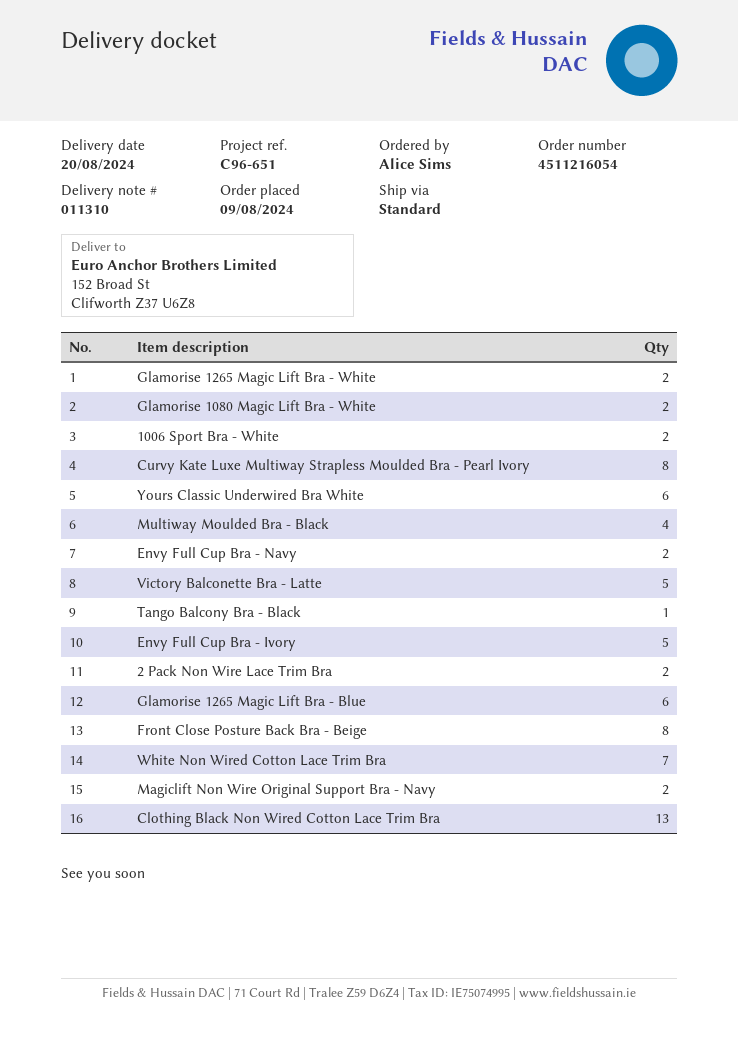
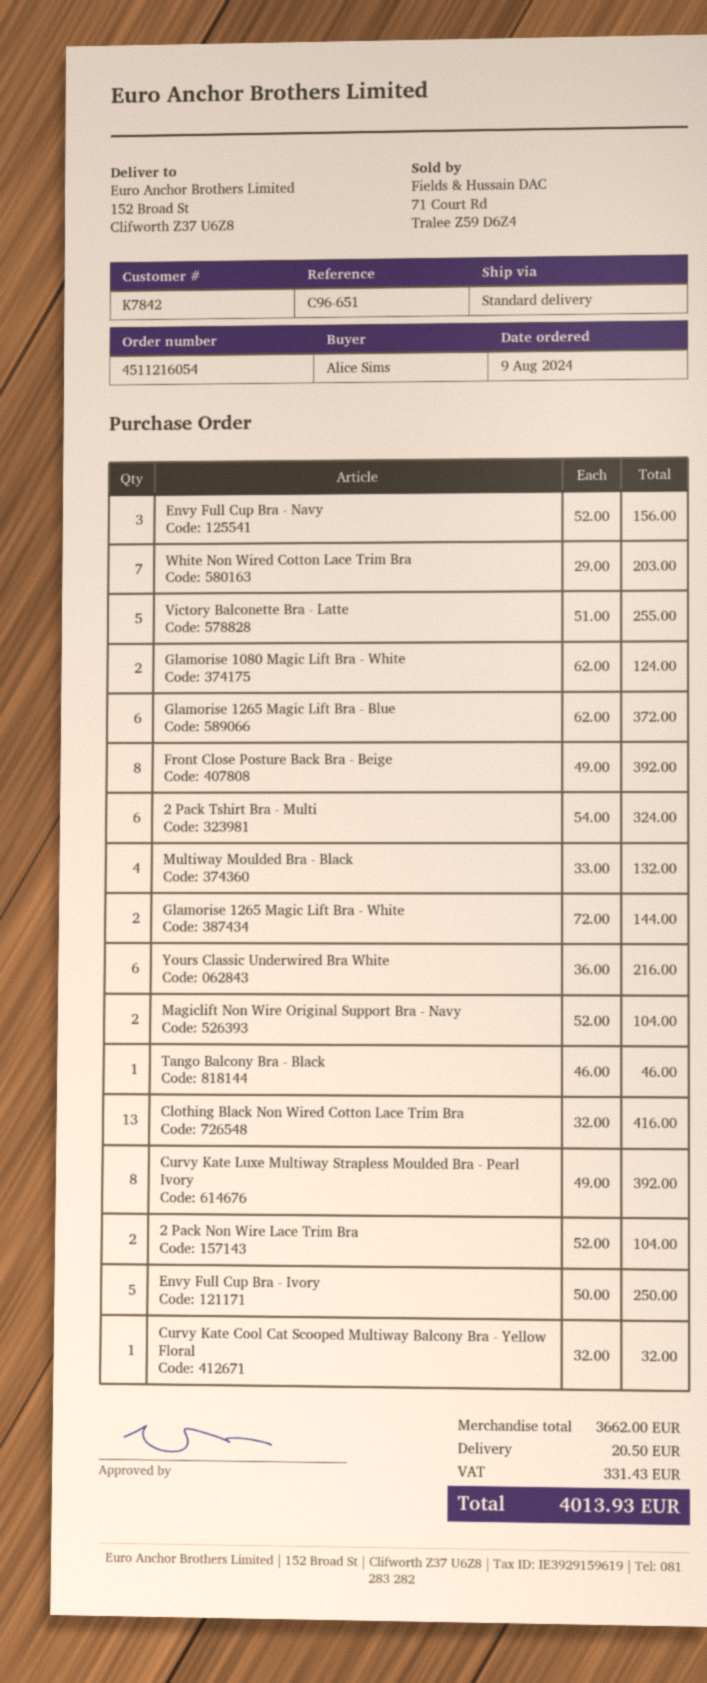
1006 Sport Bra - White: 2 -> none
Envy Full Cup Bra - Navy: 2 -> 3
2 Pack Tshirt Bra - Multi: none -> 6
Curvy Kate Cool Cat Scooped Multiway Balcony Bra - Yellow Floral: none -> 1

